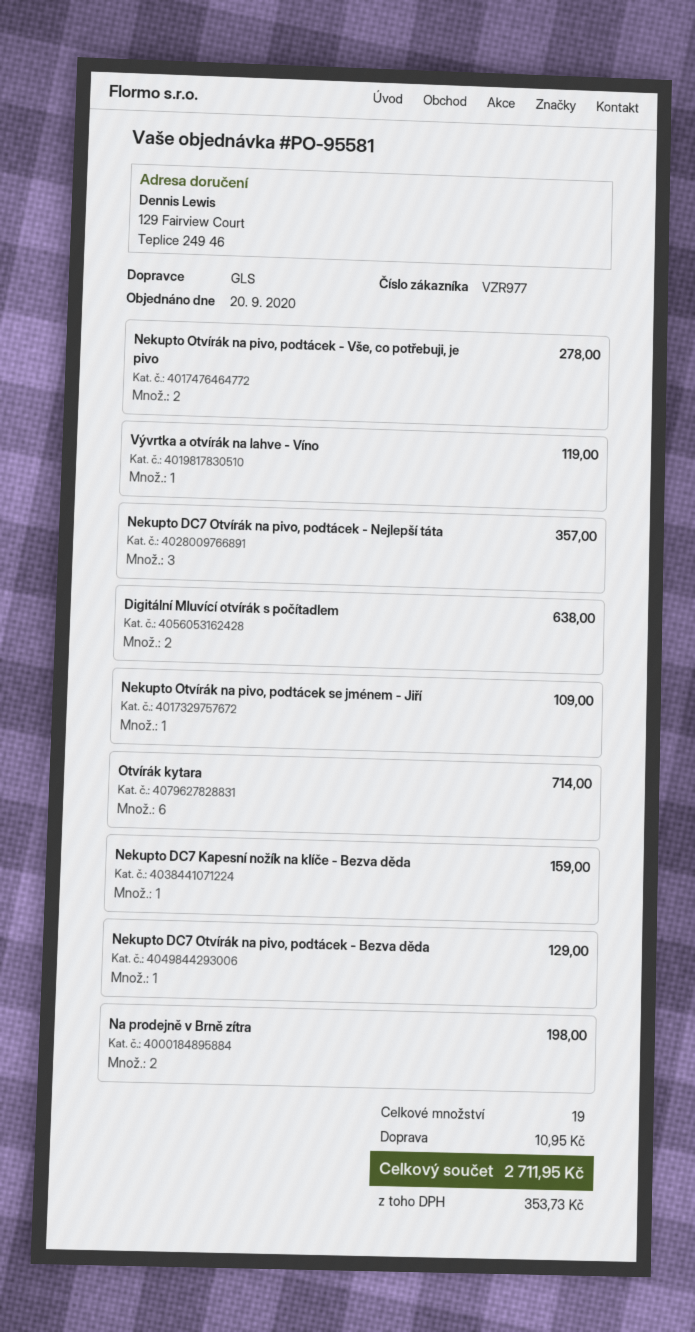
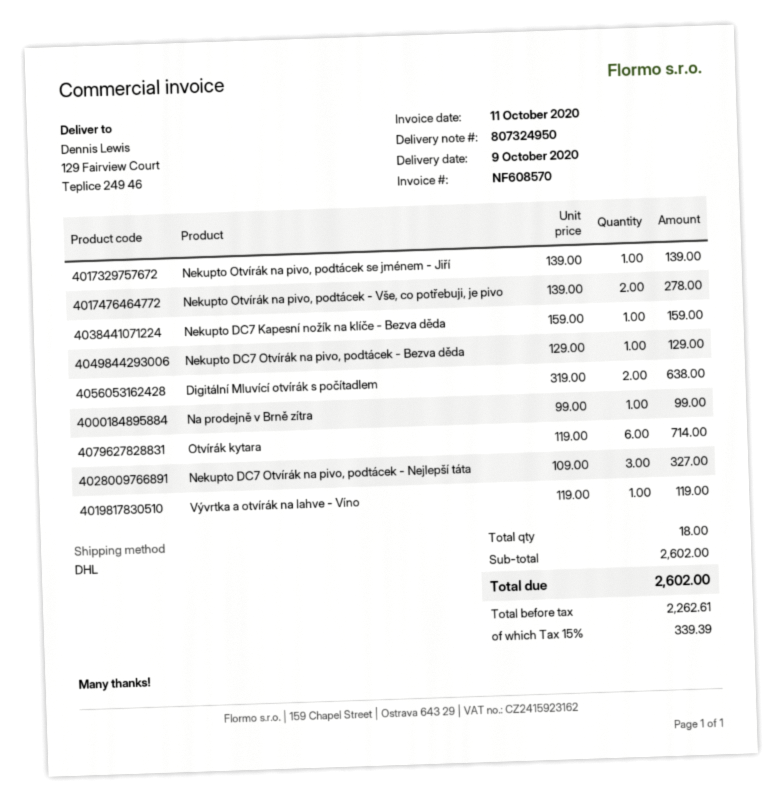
shipping method: GLS -> DHL
Nekupto DC7 Otvírák na pivo, podtácek - Nejlepší táta: 3 for 357.00 -> 3 for 327.00
Nekupto Otvírák na pivo, podtácek se jménem - Jiří: 1 for 109.00 -> 1 for 139.00
Na prodejně v Brně zítra: 2 for 198.00 -> 1 for 99.00
total quantity: 19 -> 18
shipping: 10.95 -> none
tax: 353.73 -> 339.39
total: 2711.95 -> 2602.00

